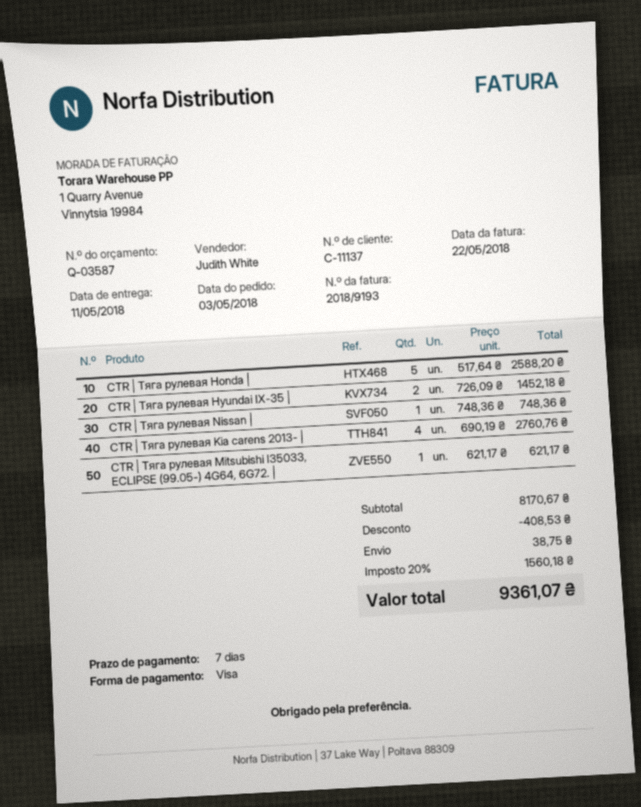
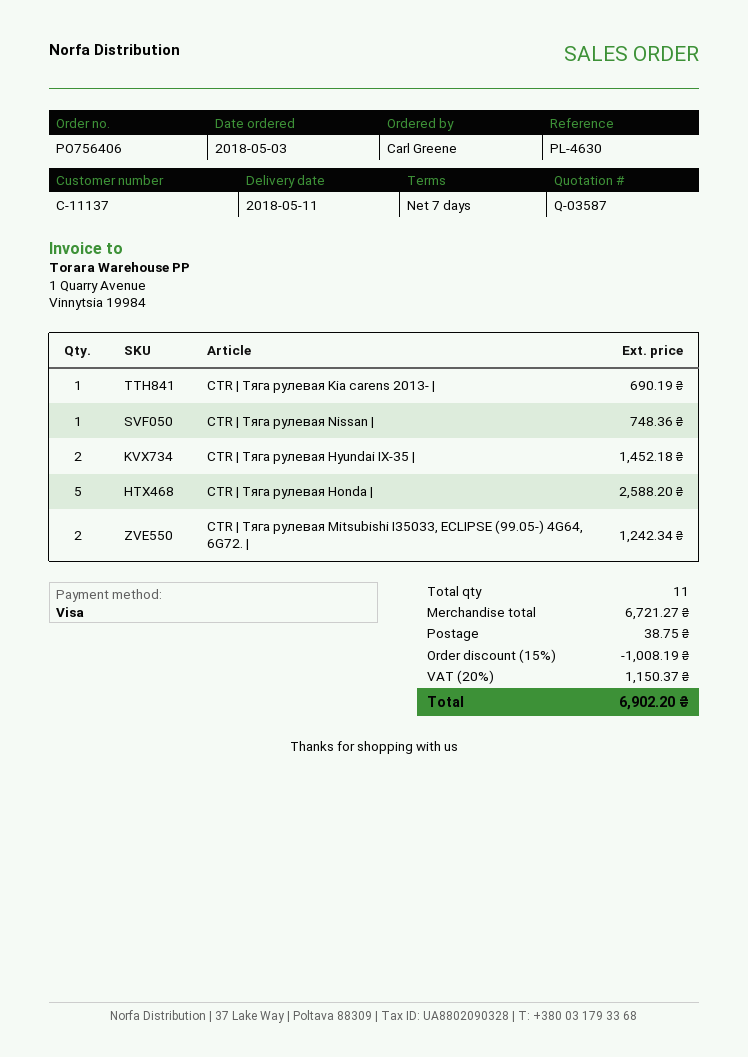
CTR | Тяга рулевая Kia carens 2013- |: 4 for 2760.76 -> 1 for 690.19
CTR | Тяга рулевая Mitsubishi I35033, ECLIPSE (99.05-) 4G64, 6G72. |: 1 for 621.17 -> 2 for 1242.34
subtotal: 8170.67 -> 6721.27
discount: 408.53 -> 1008.19
tax: 20% = 1560.18 -> 20% = 1150.37
total: 9361.07 -> 6902.20

